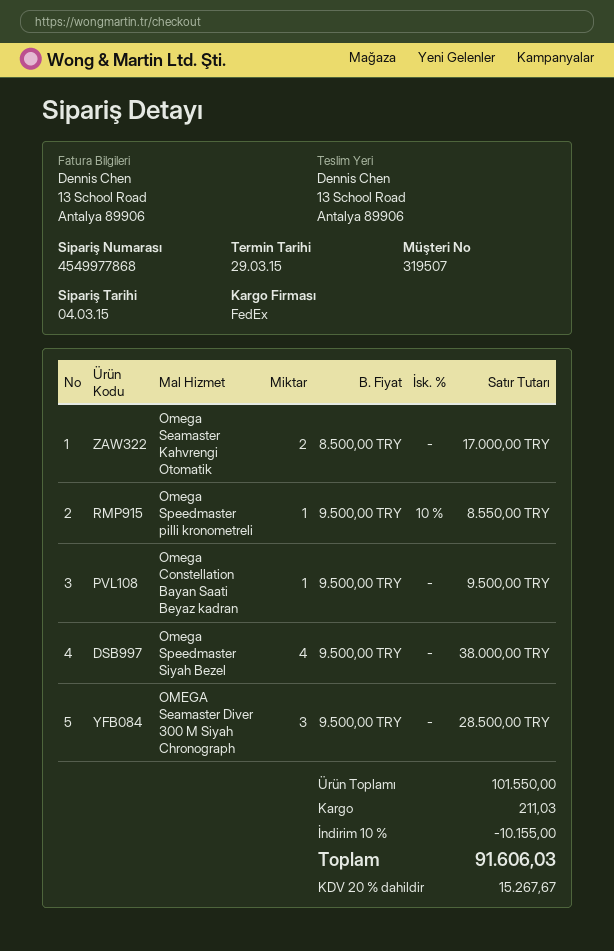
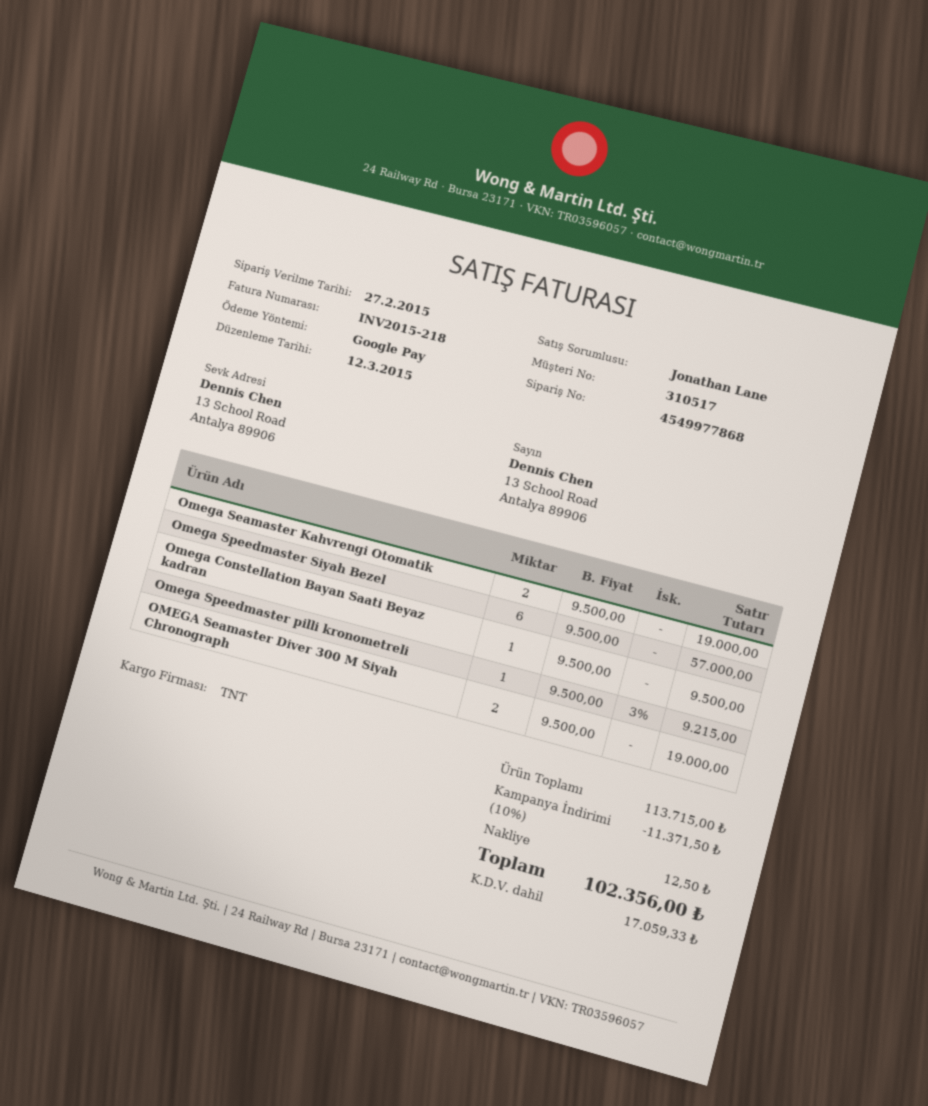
order date: 2015-03-04 -> 2015-02-27
customer number: 319507 -> 310517
shipping method: FedEx -> TNT
Omega Seamaster Kahvrengi Otomatik: 2 x 8500.00 = 17000.00 -> 2 x 9500.00 = 19000.00
Omega Speedmaster pilli kronometreli: 1 x 9500.00 - 10% = 8550.00 -> 1 x 9500.00 - 3% = 9215.00
Omega Speedmaster Siyah Bezel: 4 x 9500.00 = 38000.00 -> 6 x 9500.00 = 57000.00
OMEGA Seamaster Diver 300 M Siyah Chronograph: 3 x 9500.00 = 28500.00 -> 2 x 9500.00 = 19000.00
subtotal: 101550.00 -> 113715.00
discount: 10% = 10155.00 -> 10% = 11371.50
shipping: 211.03 -> 12.50
tax: 15267.67 -> 17059.33
total: 91606.03 -> 102356.00

